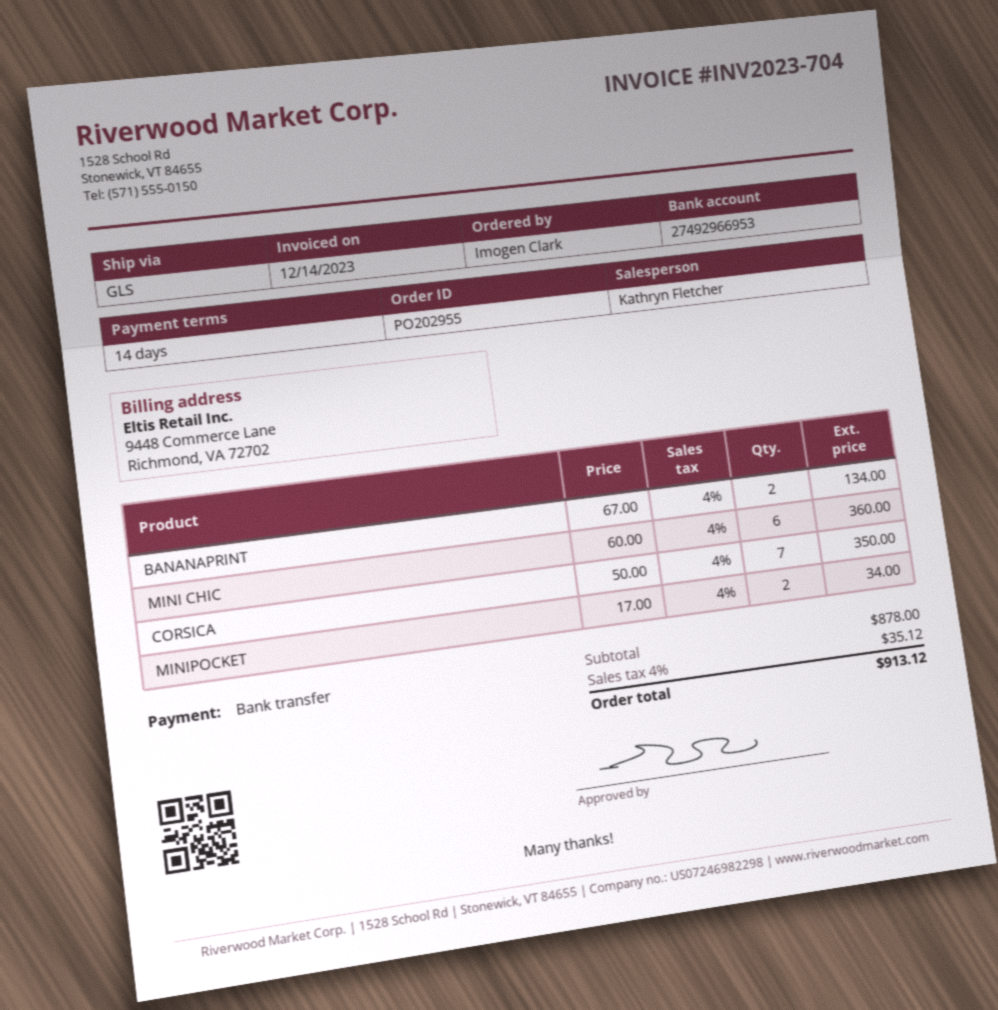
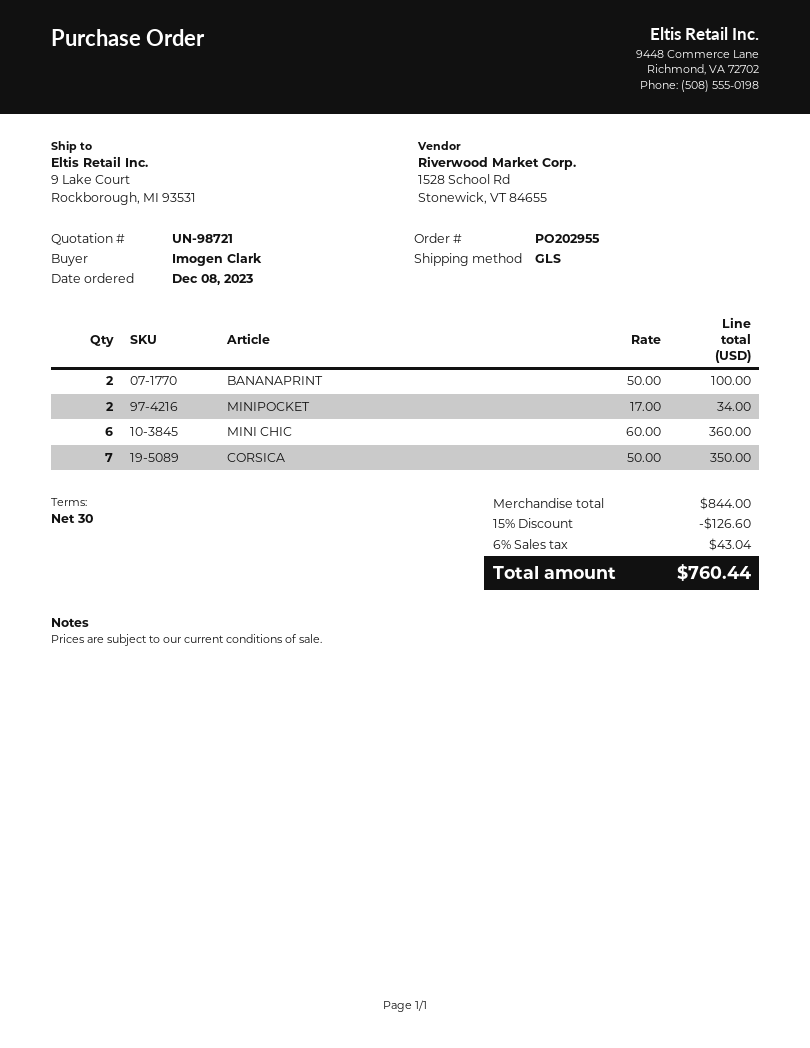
payment terms: 14 days -> 30 days
BANANAPRINT: 2 x 67.00 = 134.00 -> 2 x 50.00 = 100.00
subtotal: 878.00 -> 844.00
discount: none -> 15% = 126.60
tax: 4% = 35.12 -> 6% = 43.04
total: 913.12 -> 760.44

